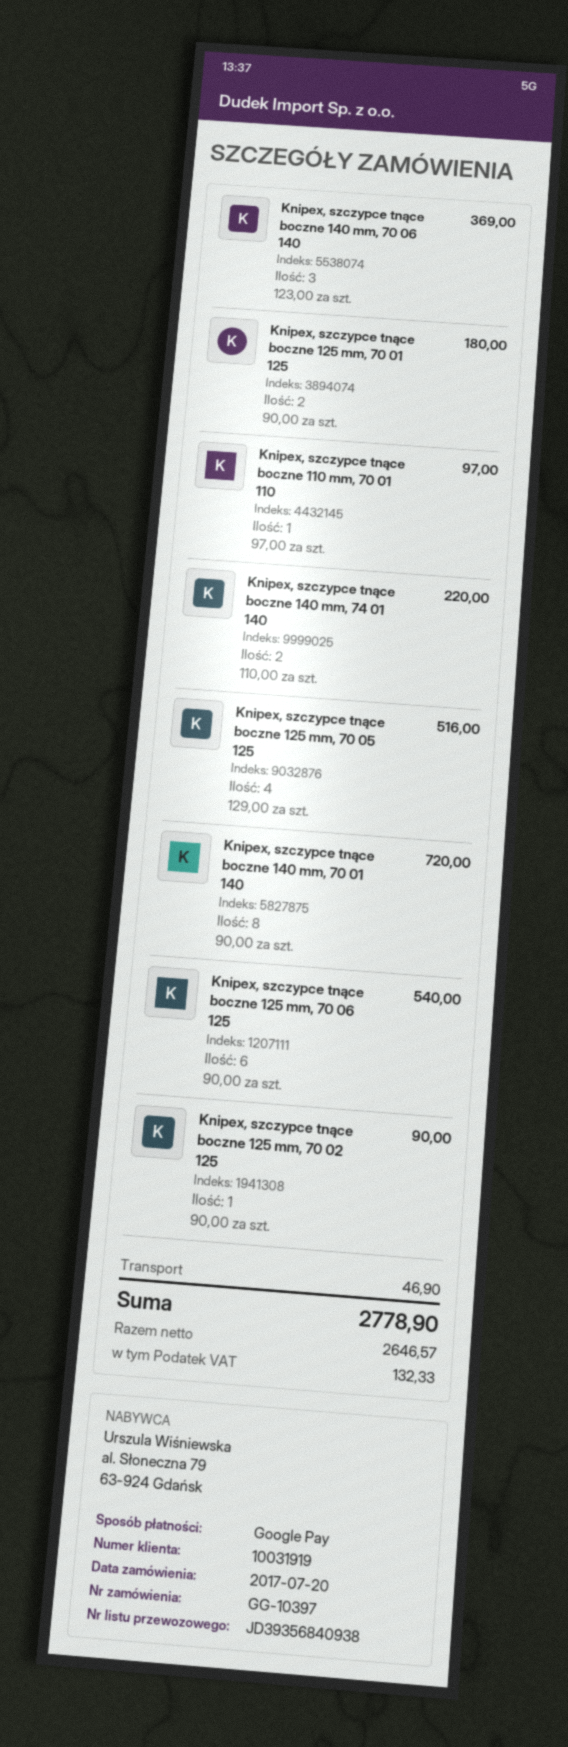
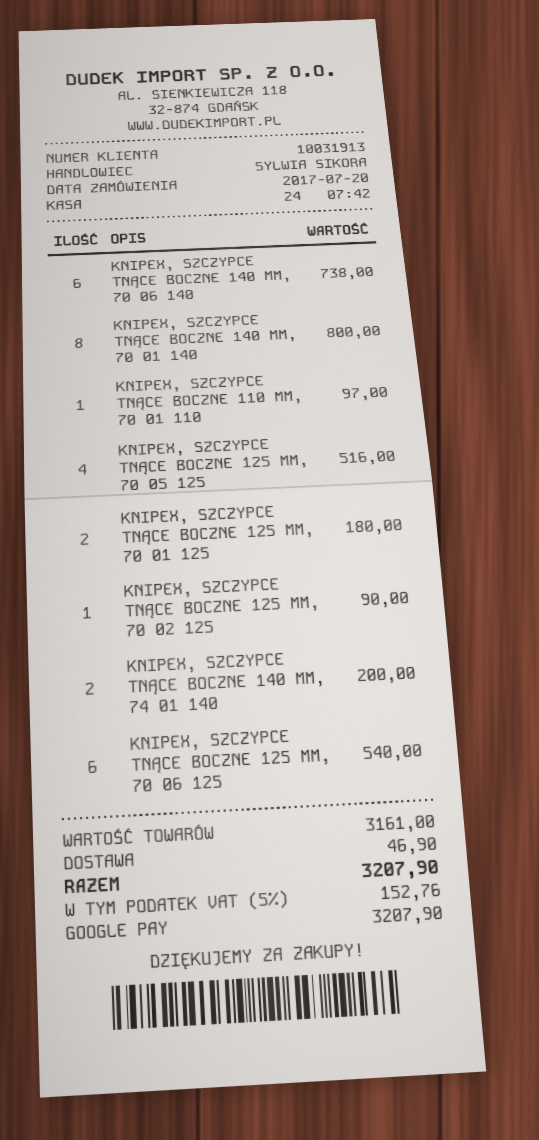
customer number: 10031919 -> 10031913
Knipex, szczypce tnące boczne 140 mm, 70 06 140: 3 for 369.00 -> 6 for 738.00
Knipex, szczypce tnące boczne 140 mm, 74 01 140: 2 for 220.00 -> 2 for 200.00
Knipex, szczypce tnące boczne 140 mm, 70 01 140: 8 for 720.00 -> 8 for 800.00
tax: 132.33 -> 152.76
total: 2778.90 -> 3207.90

